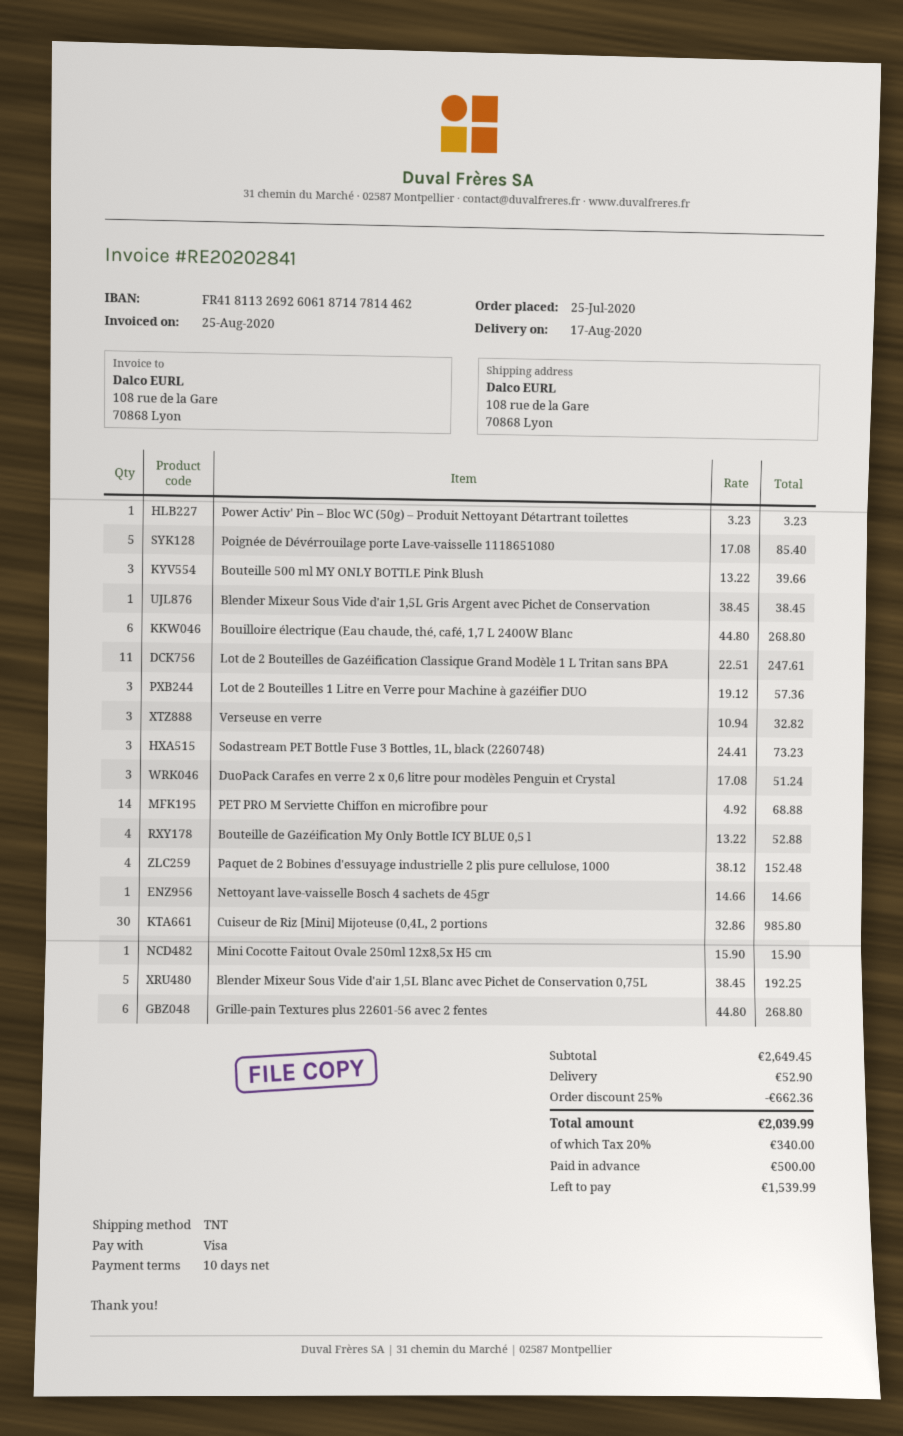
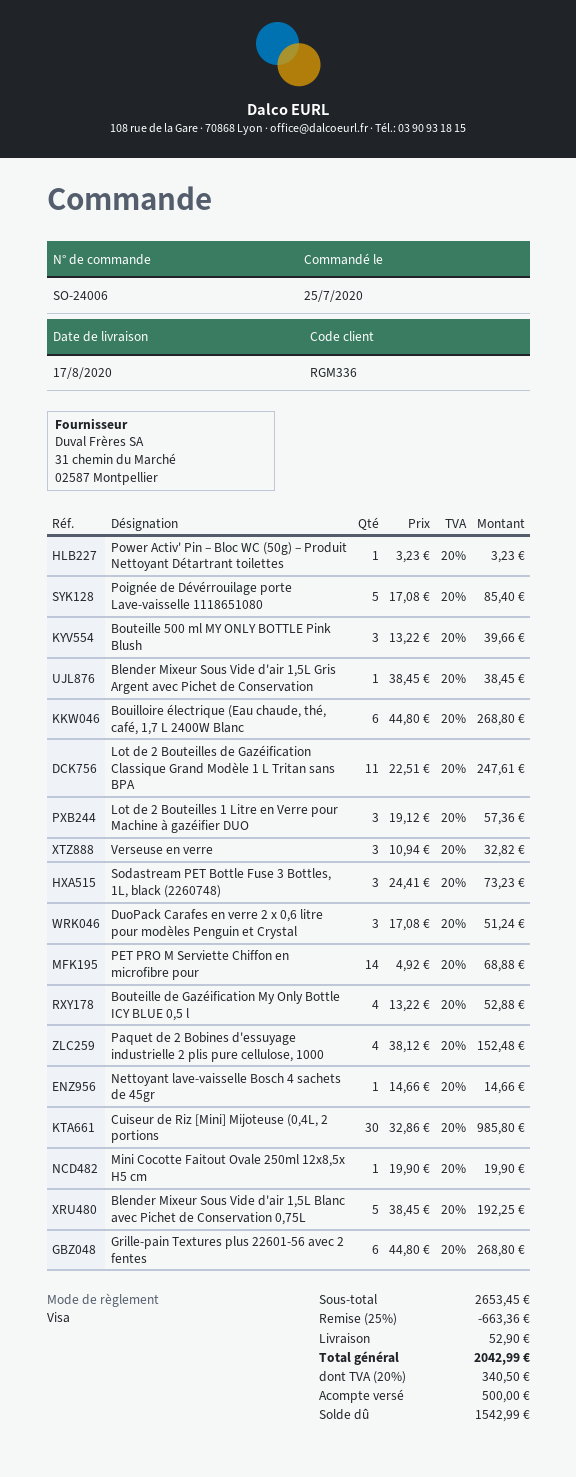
Mini Cocotte Faitout Ovale 250ml 12x8,5x H5 cm: 1 x 15.90 = 15.90 -> 1 x 19.90 = 19.90
subtotal: 2649.45 -> 2653.45
discount: 25% = 662.36 -> 25% = 663.36
tax: 20% = 340.00 -> 20% = 340.50
total: 2039.99 -> 2042.99
balance: 1539.99 -> 1542.99

